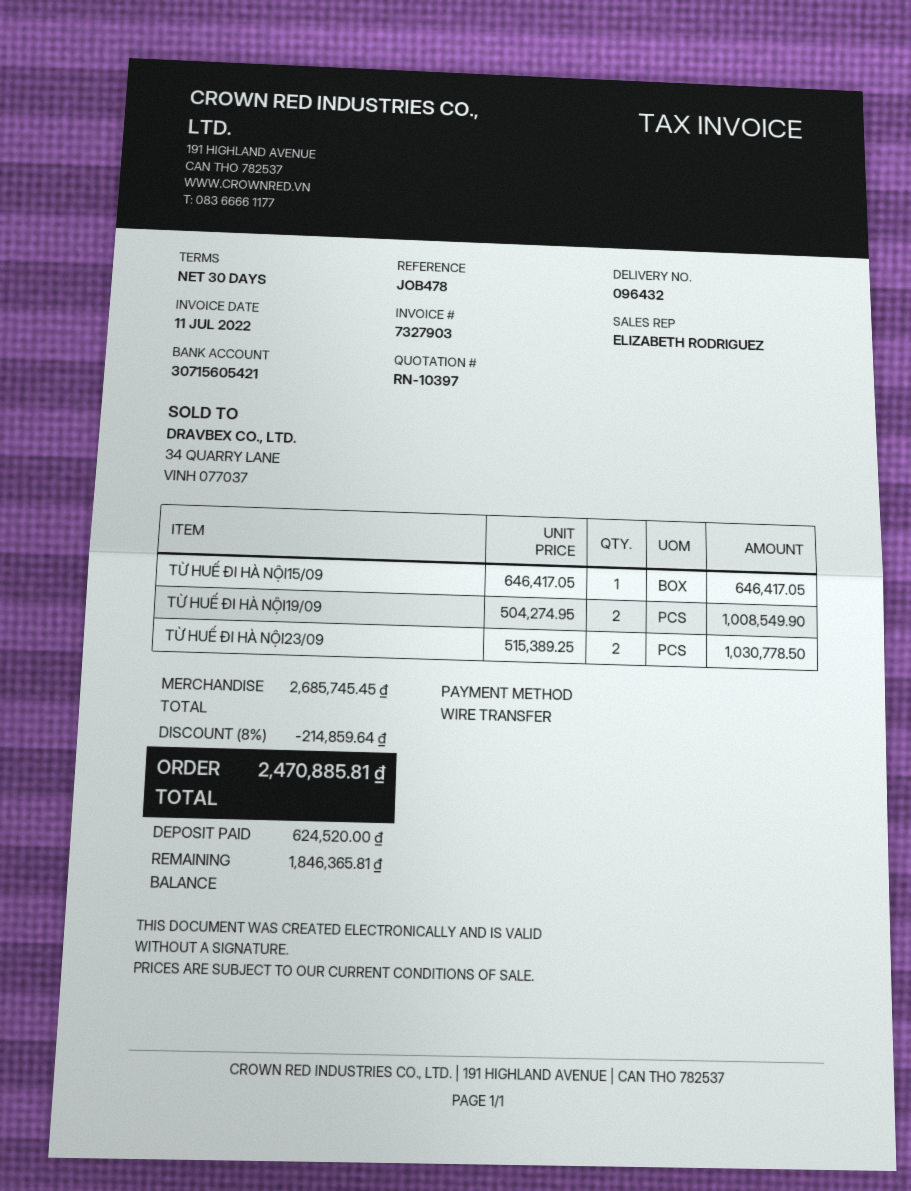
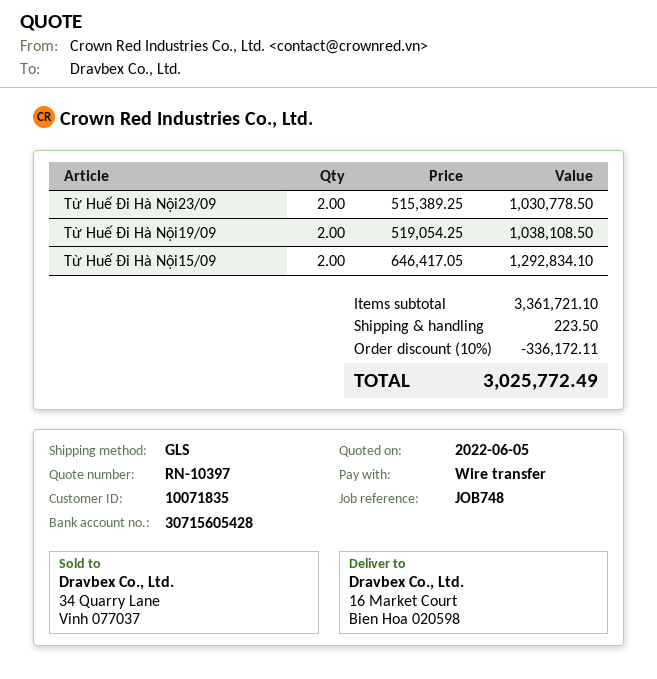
reference: JOB478 -> JOB748
bank account: 30715605421 -> 30715605428
TỪ HUẾ ĐI HÀ NỘI15/09: 1 x 646417.05 = 646417.05 -> 2 x 646417.05 = 1292834.10
TỪ HUẾ ĐI HÀ NỘI19/09: 2 x 504274.95 = 1008549.90 -> 2 x 519054.25 = 1038108.50
subtotal: 2685745.45 -> 3361721.10
discount: 8% = 214859.64 -> 10% = 336172.11
shipping: none -> 223.50
total: 2470885.81 -> 3025772.49

